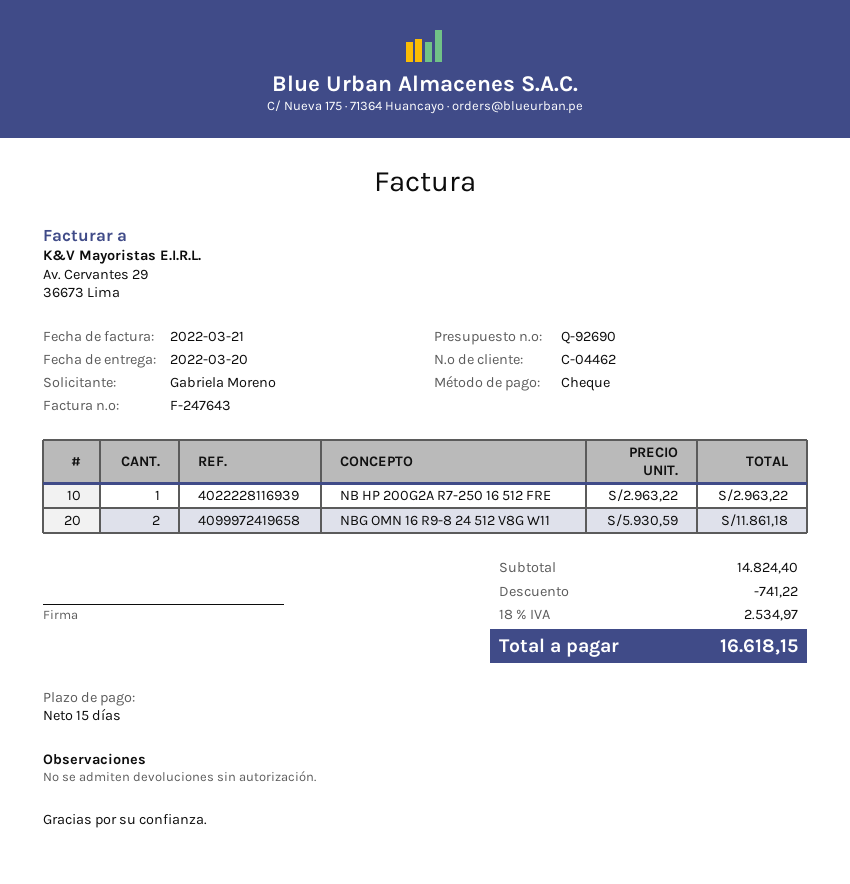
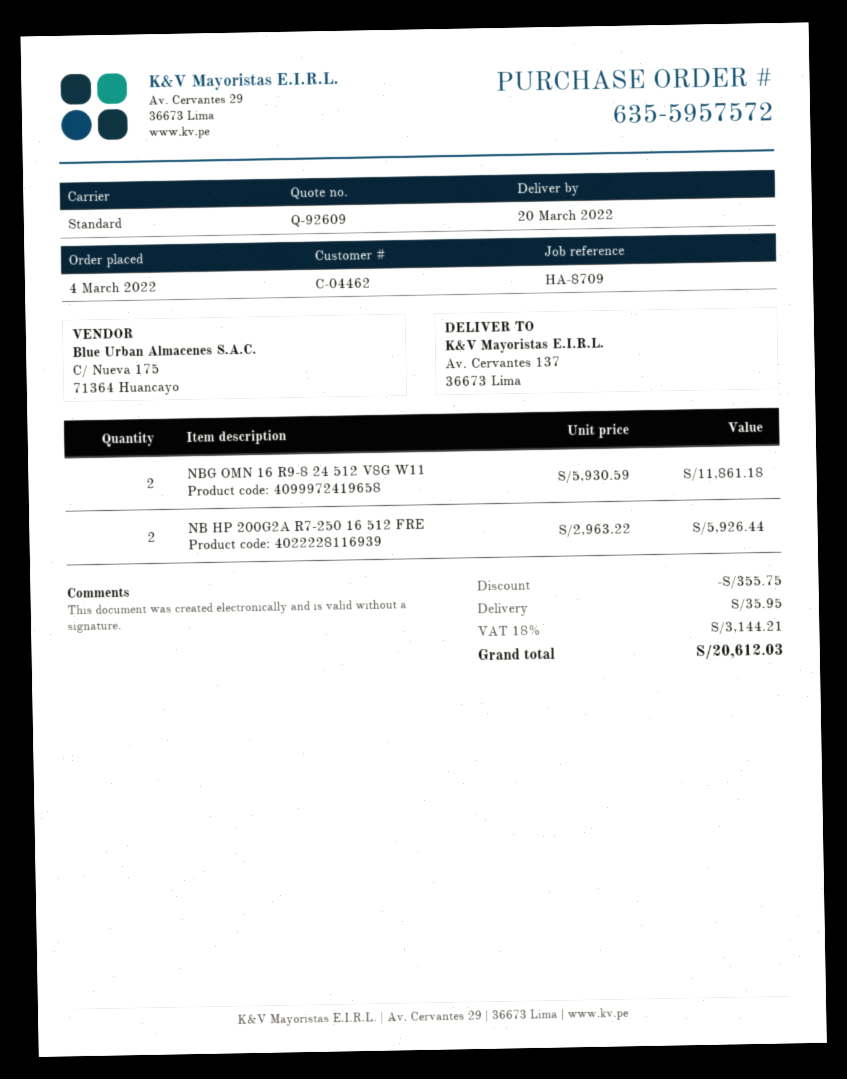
quote number: Q-92690 -> Q-92609
NB HP 200G2A R7-250 16 512 FRE: 1 x 2963.22 = 2963.22 -> 2 x 2963.22 = 5926.44
discount: 741.22 -> 355.75
shipping: none -> 35.95
tax: 18% = 2534.97 -> 18% = 3144.21
total: 16618.15 -> 20612.03

